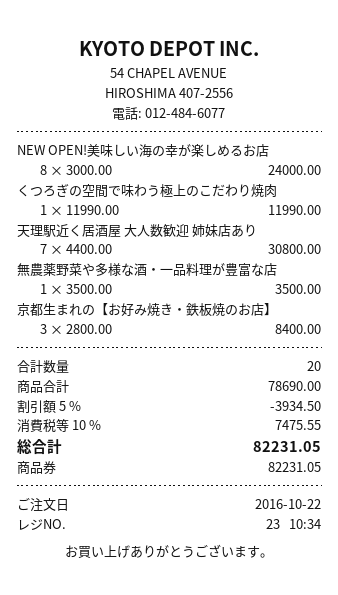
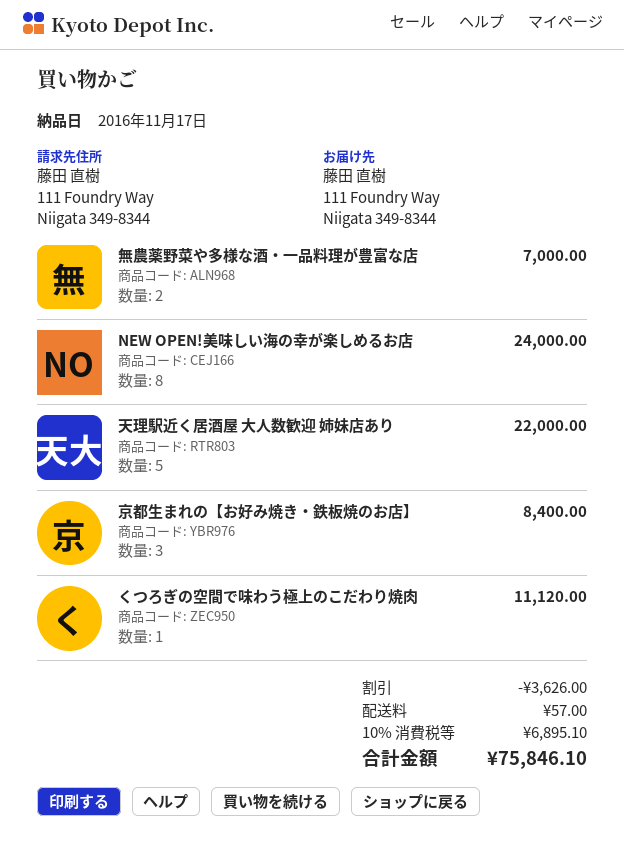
くつろぎの空間で味わう極上のこだわり焼肉: 1 for 11990.00 -> 1 for 11120.00
天理駅近く居酒屋 大人数歓迎 姉妹店あり: 7 for 30800.00 -> 5 for 22000.00
無農薬野菜や多様な酒・一品料理が豊富な店: 1 for 3500.00 -> 2 for 7000.00
discount: 3934.50 -> 3626.00
shipping: none -> 57.00
tax: 10% = 7475.55 -> 10% = 6895.10
total: 82231.05 -> 75846.10

